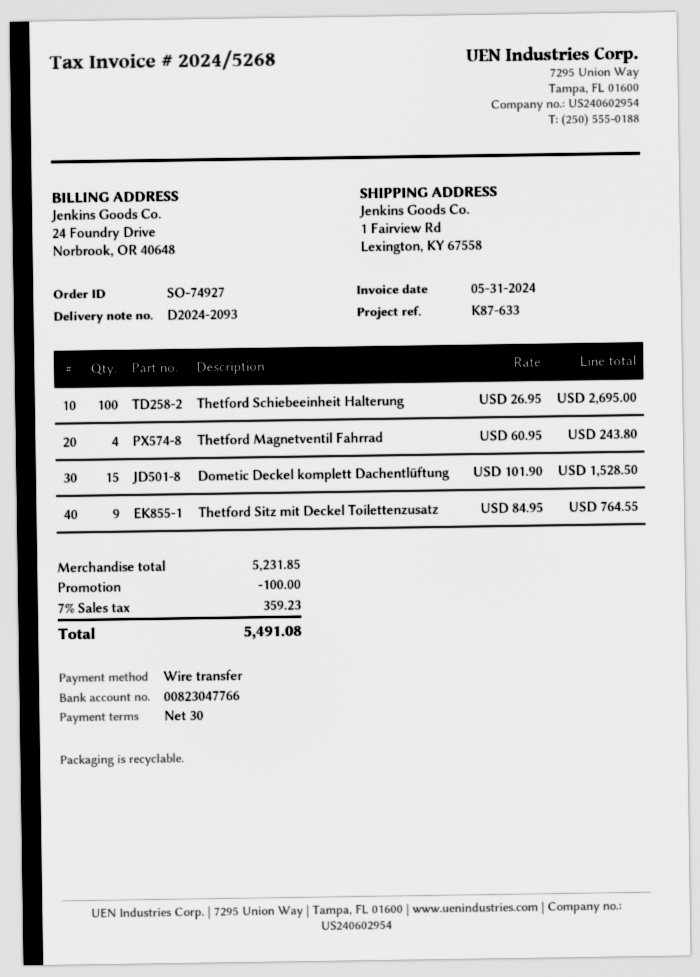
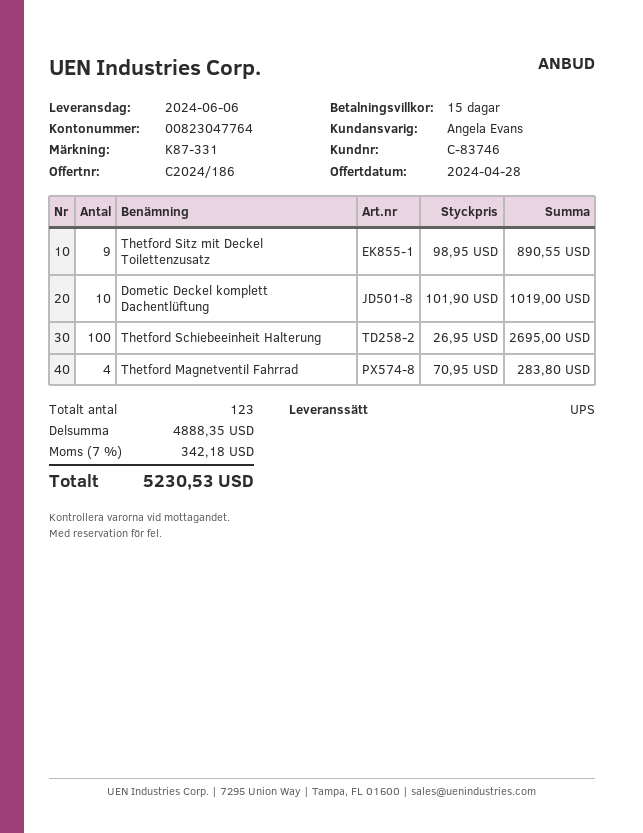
payment terms: 30 days -> 15 days
reference: K87-633 -> K87-331
bank account: 00823047766 -> 00823047764
Thetford Magnetventil Fahrrad: 4 x 60.95 = 243.80 -> 4 x 70.95 = 283.80
Dometic Deckel komplett Dachentlüftung: 15 x 101.90 = 1528.50 -> 10 x 101.90 = 1019.00
Thetford Sitz mit Deckel Toilettenzusatz: 9 x 84.95 = 764.55 -> 9 x 98.95 = 890.55
subtotal: 5231.85 -> 4888.35
discount: 100.00 -> none
tax: 7% = 359.23 -> 7% = 342.18
total: 5491.08 -> 5230.53

